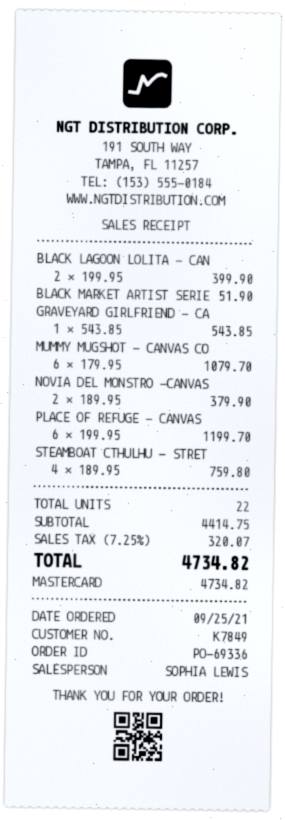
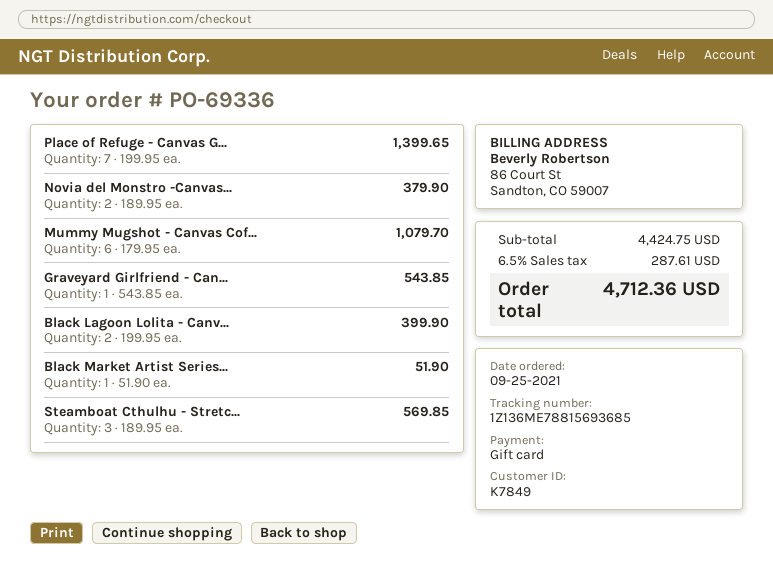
payment method: Mastercard -> gift card
PLACE OF REFUGE - CANVAS: 6 x 199.95 = 1199.70 -> 7 x 199.95 = 1399.65
STEAMBOAT CTHULHU - STRET: 4 x 189.95 = 759.80 -> 3 x 189.95 = 569.85
subtotal: 4414.75 -> 4424.75
tax: 7.25% = 320.07 -> 6.5% = 287.61
total: 4734.82 -> 4712.36

